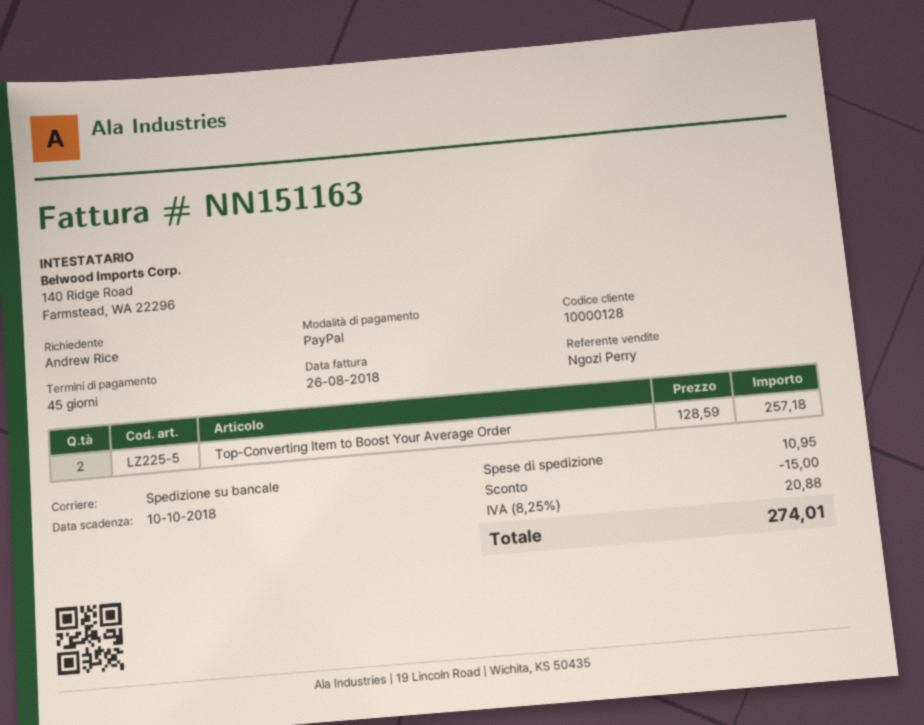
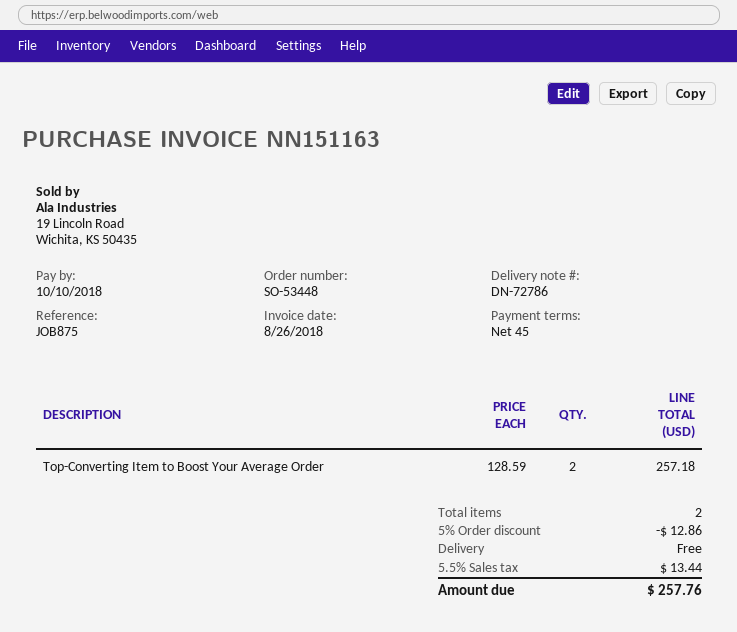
discount: 15.00 -> 12.86
shipping: 10.95 -> 0.00
tax: 8.25% = 20.88 -> 5.5% = 13.44
total: 274.01 -> 257.76

